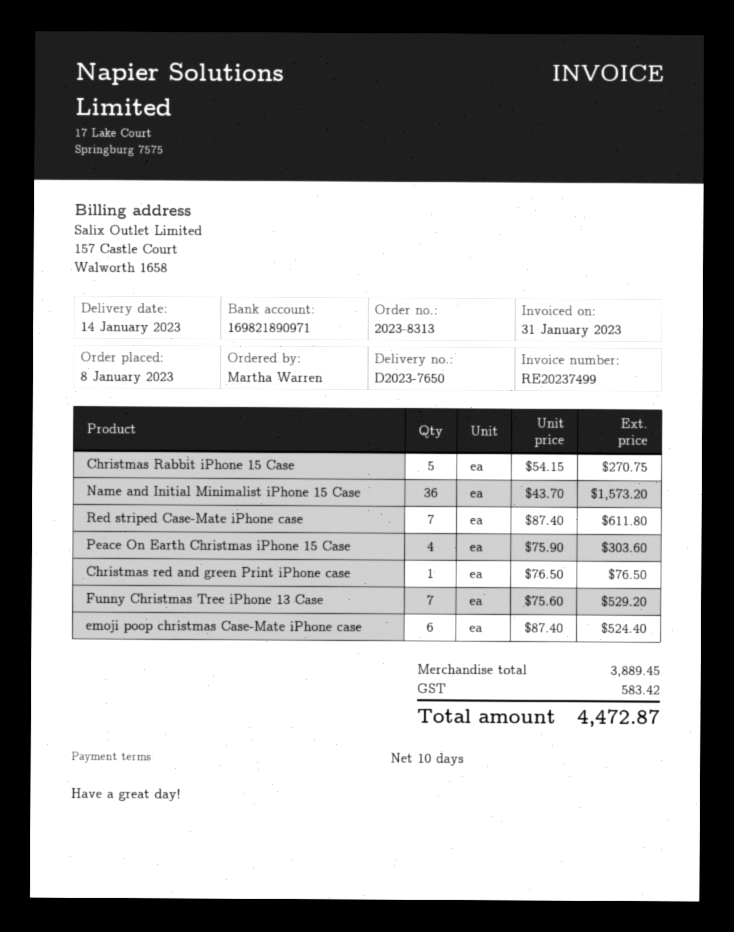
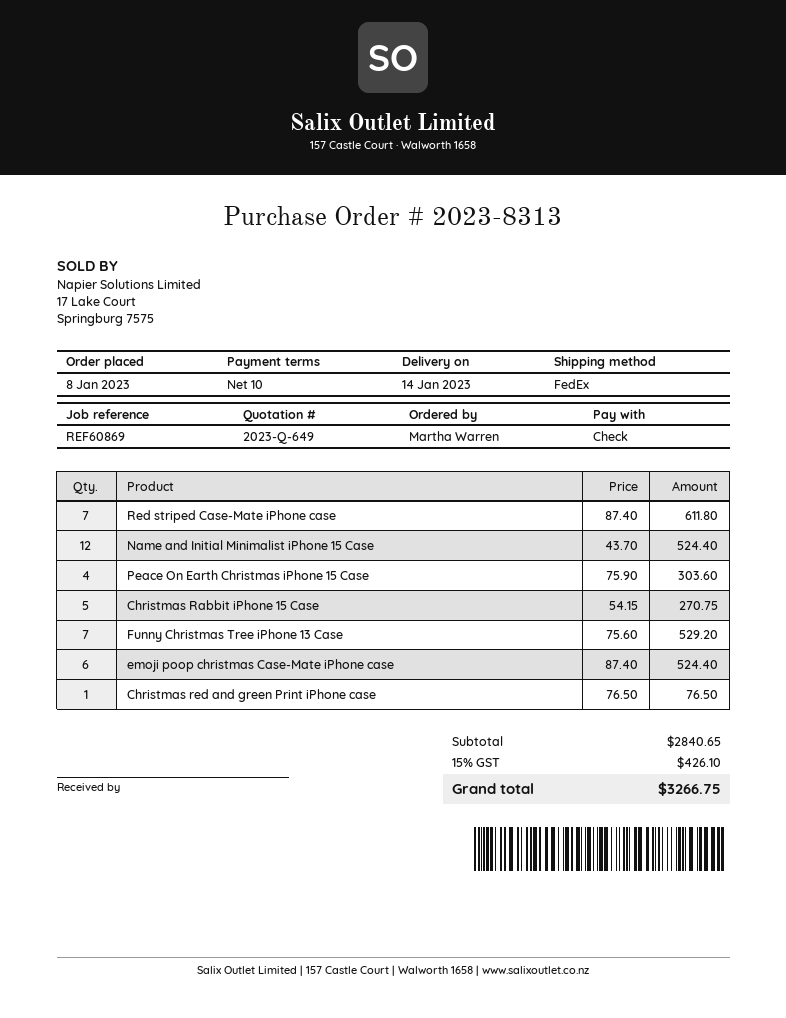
Name and Initial Minimalist iPhone 15 Case: 36 x 43.70 = 1573.20 -> 12 x 43.70 = 524.40
subtotal: 3889.45 -> 2840.65
tax: 583.42 -> 426.10
total: 4472.87 -> 3266.75

